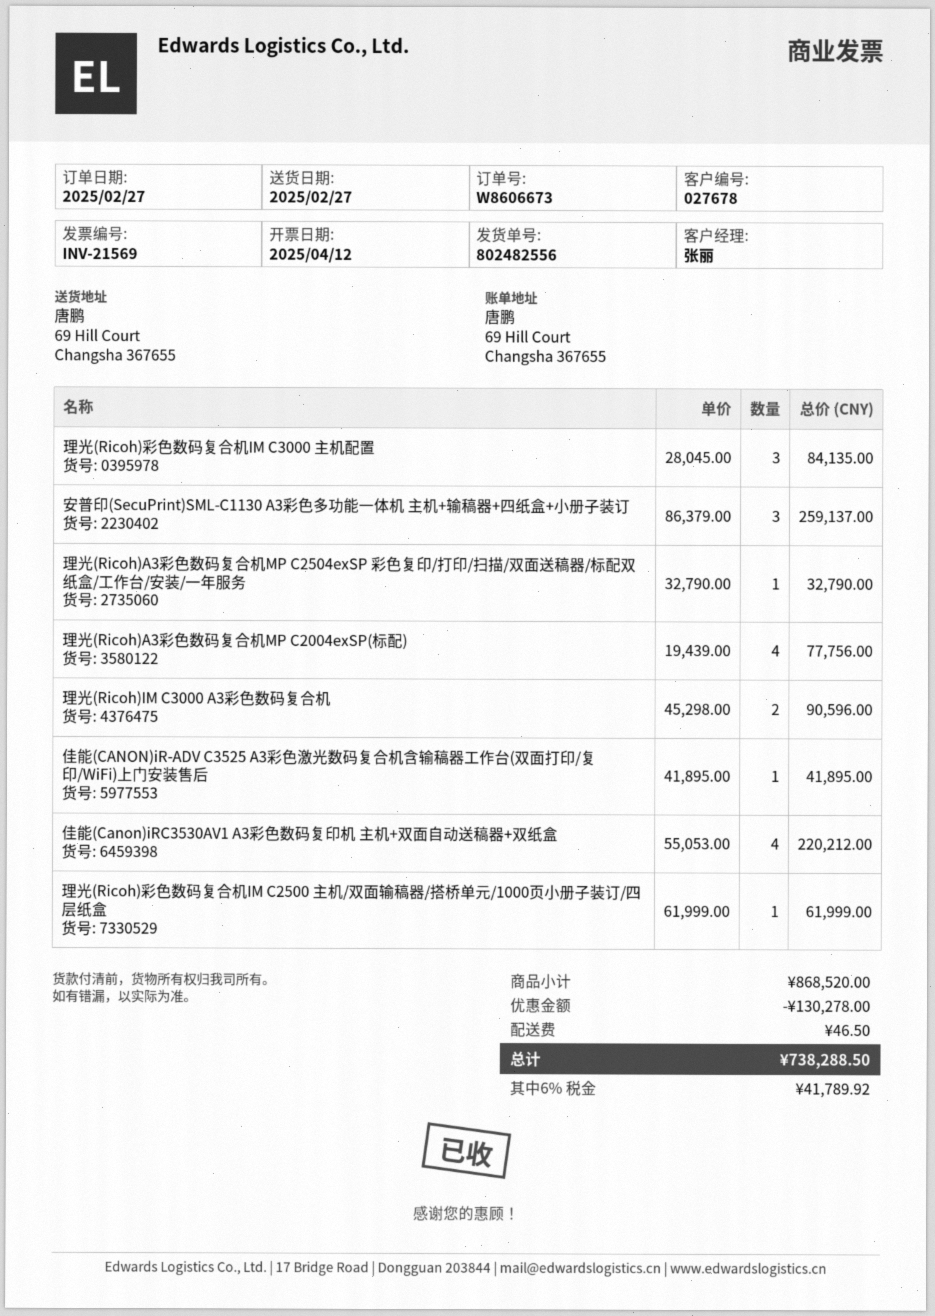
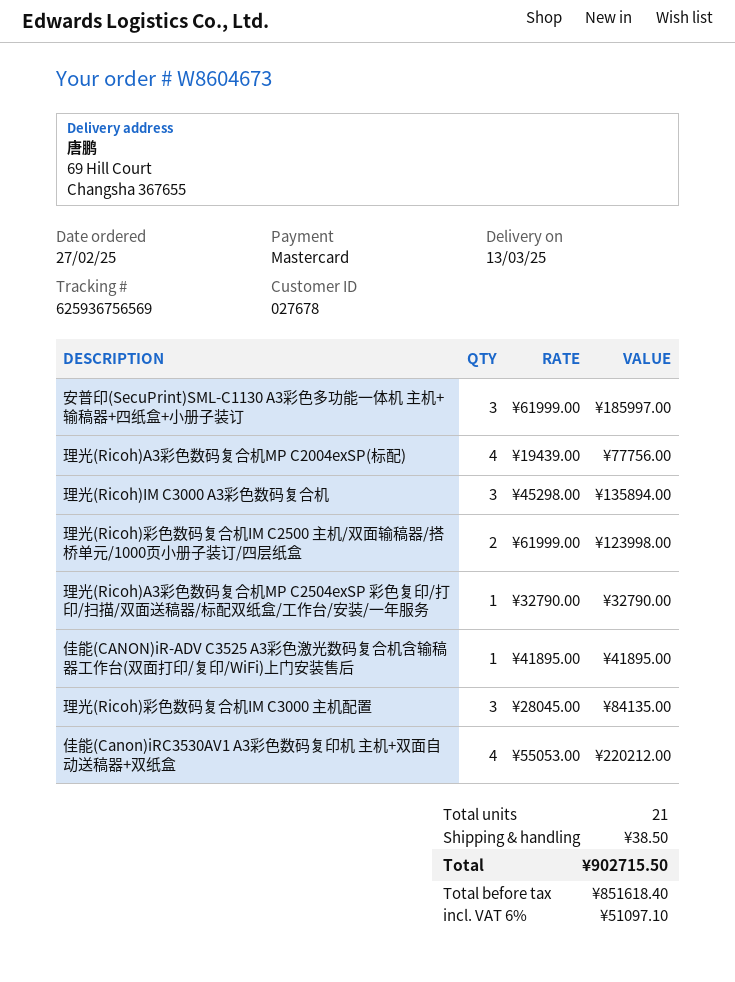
order number: W8606673 -> W8604673
delivery date: 2025-02-27 -> 2025-03-13
安普印(SecuPrint)SML-C1130 A3彩色多功能一体机 主机+输稿器+四纸盒+小册子装订: 3 x 86379.00 = 259137.00 -> 3 x 61999.00 = 185997.00
理光(Ricoh)IM C3000 A3彩色数码复合机: 2 x 45298.00 = 90596.00 -> 3 x 45298.00 = 135894.00
理光(Ricoh)彩色数码复合机IM C2500 主机/双面输稿器/搭桥单元/1000页小册子装订/四层纸盒: 1 x 61999.00 = 61999.00 -> 2 x 61999.00 = 123998.00
discount: 130278.00 -> none
shipping: 46.50 -> 38.50
tax: 6% = 41789.92 -> 6% = 51097.10
total: 738288.50 -> 902715.50

